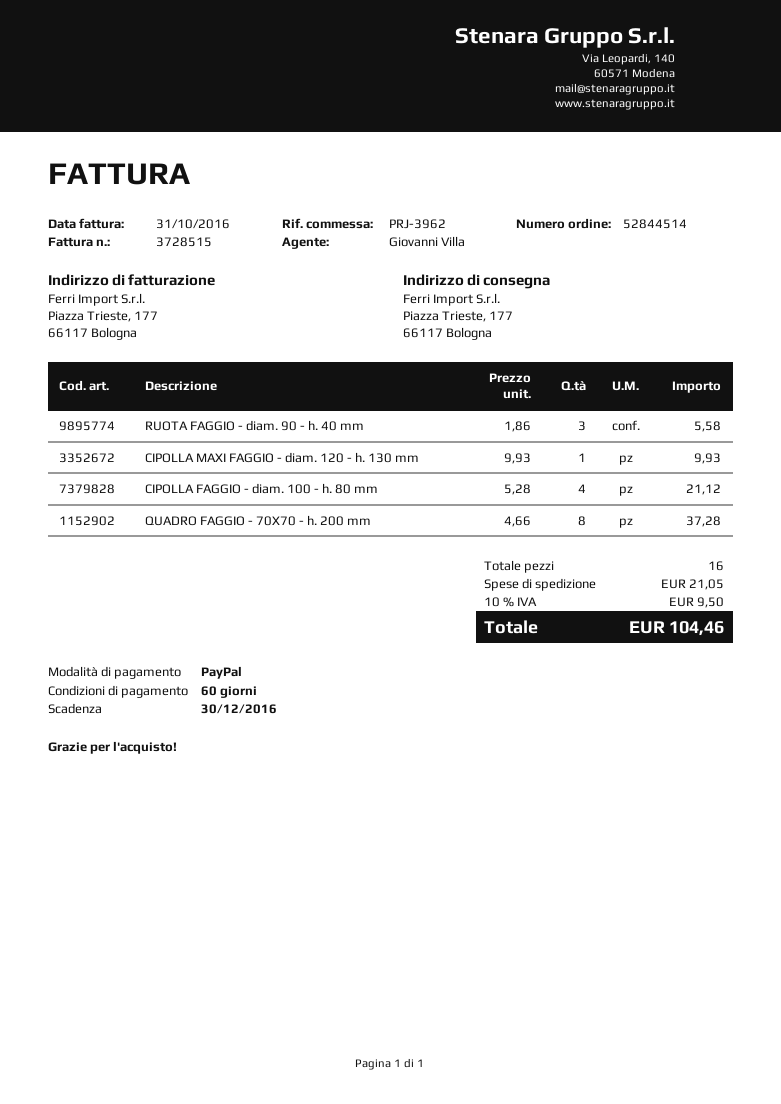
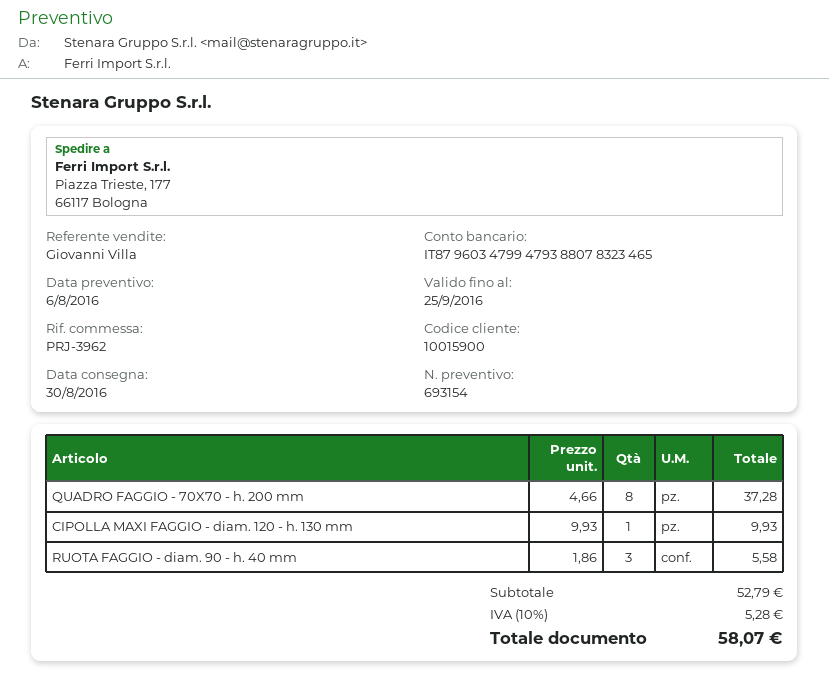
CIPOLLA FAGGIO - diam. 100 - h. 80 mm: 4 x 5.28 = 21.12 -> none
shipping: 21.05 -> none
tax: 10% = 9.50 -> 10% = 5.28
total: 104.46 -> 58.07

